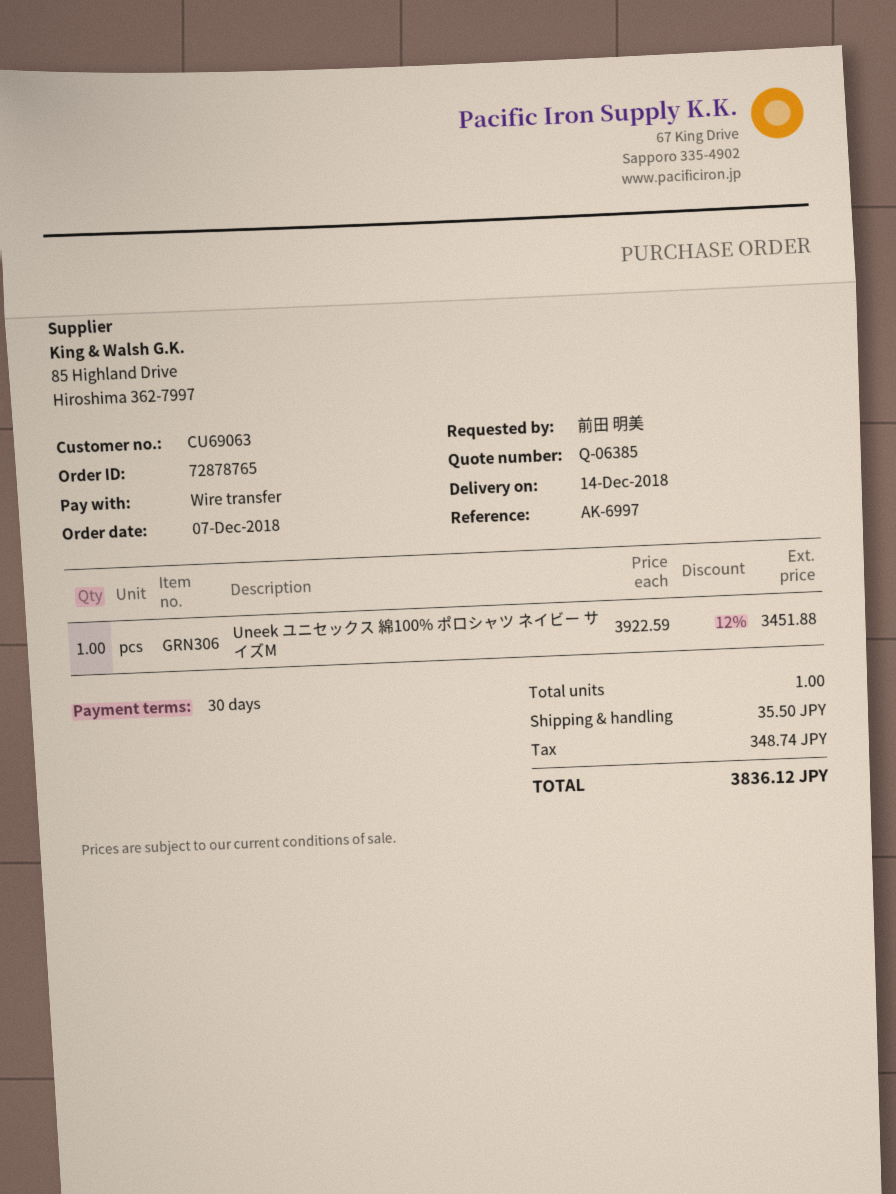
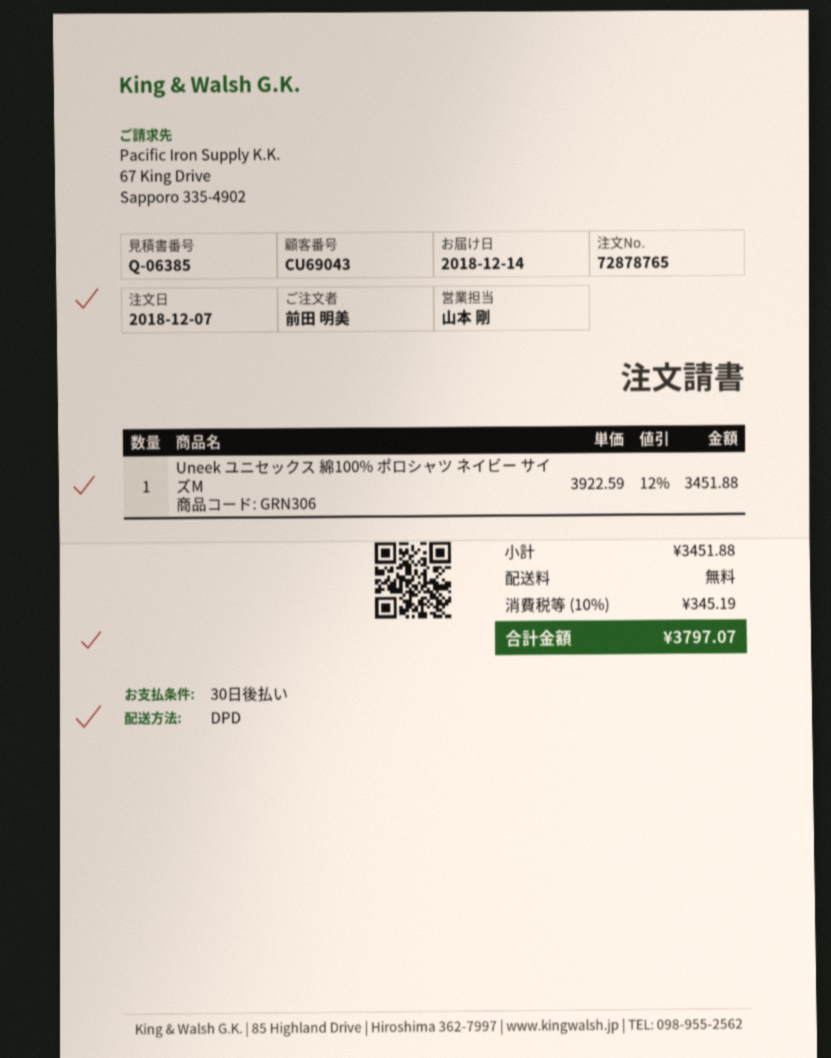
customer number: CU69063 -> CU69043
shipping: 35.50 -> 0.00
tax: 348.74 -> 345.19
total: 3836.12 -> 3797.07

